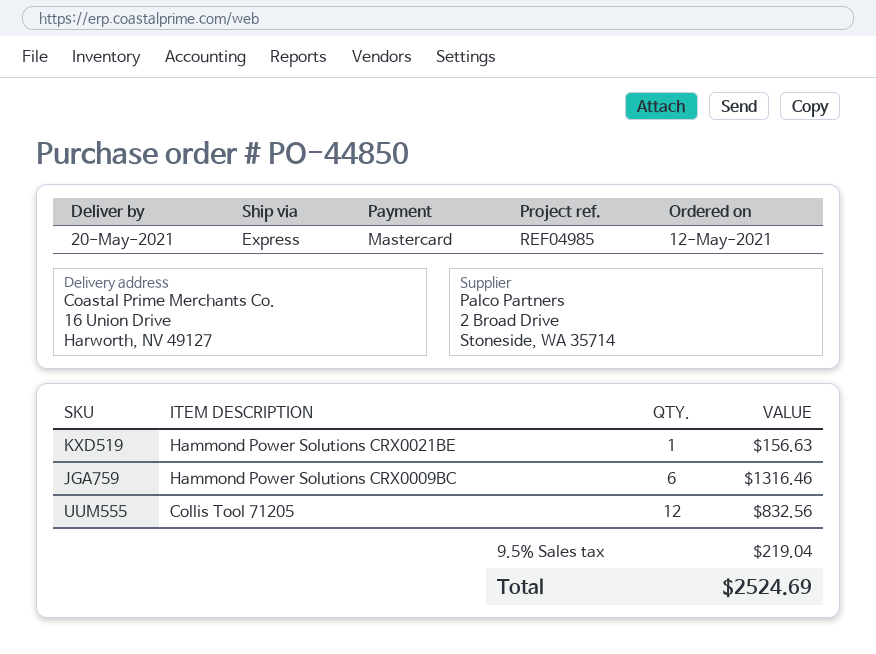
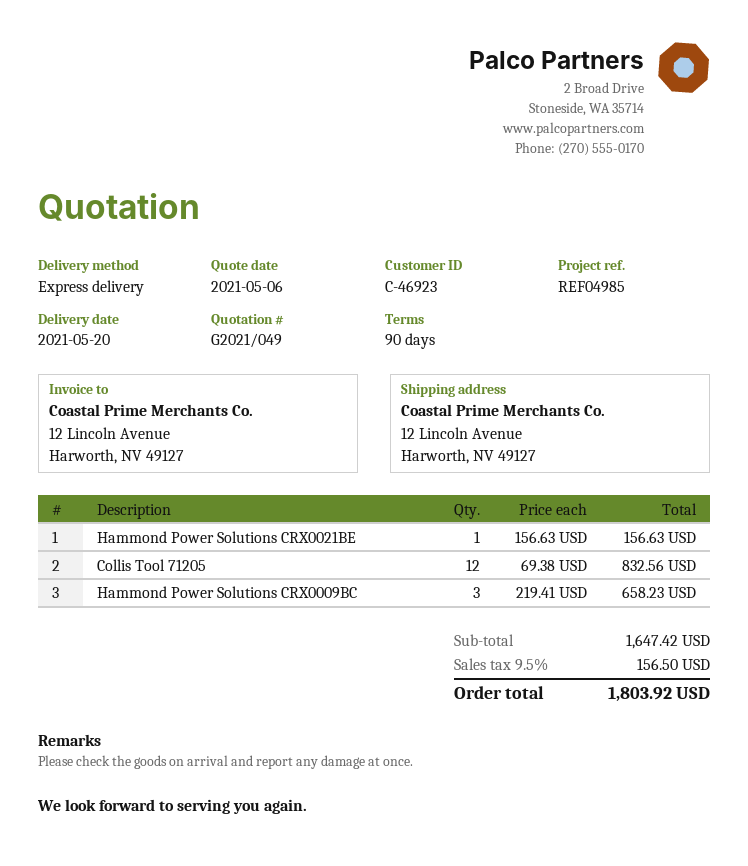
ship to: 16 Union Drive, Harworth, NV 49127 -> 12 Lincoln Avenue, Harworth, NV 49127
Hammond Power Solutions CRX0009BC: 6 for 1316.46 -> 3 for 658.23
tax: 9.5% = 219.04 -> 9.5% = 156.50
total: 2524.69 -> 1803.92

